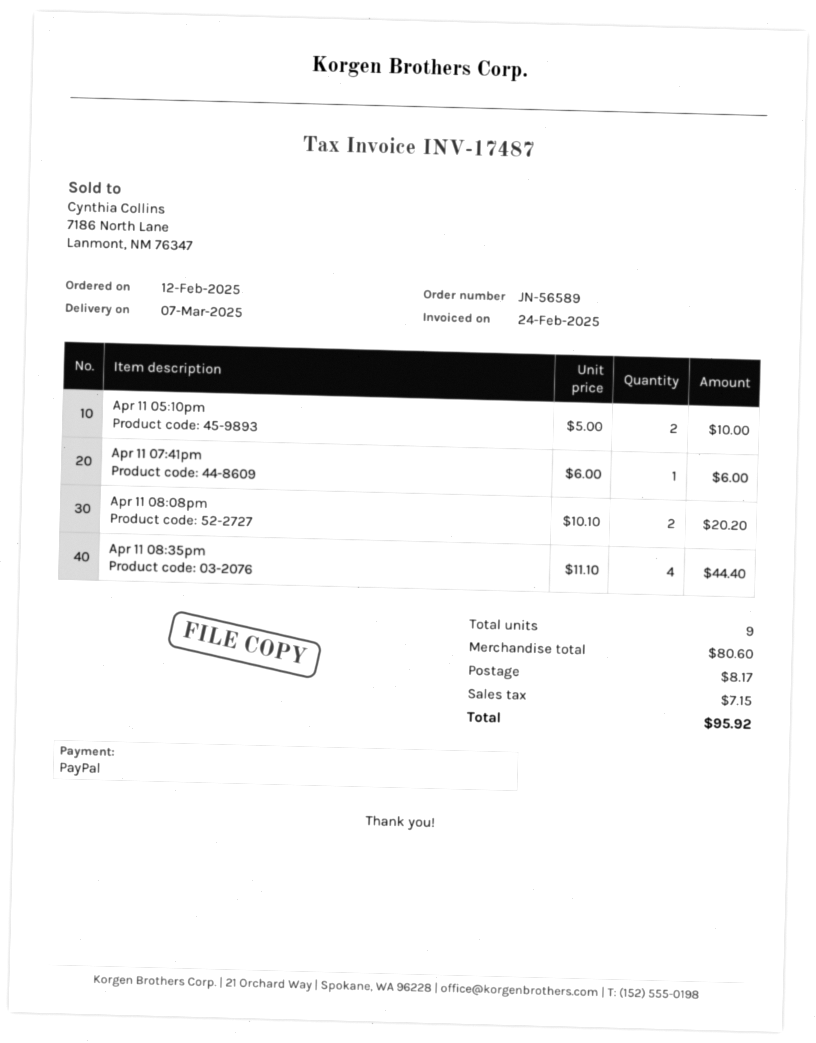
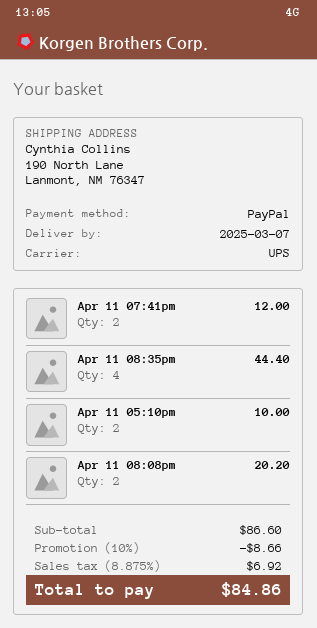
Apr 11 07:41pm: 1 for 6.00 -> 2 for 12.00
subtotal: 80.60 -> 86.60
discount: none -> 10% = 8.66
shipping: 8.17 -> none
tax: 7.15 -> 6.92
total: 95.92 -> 84.86

